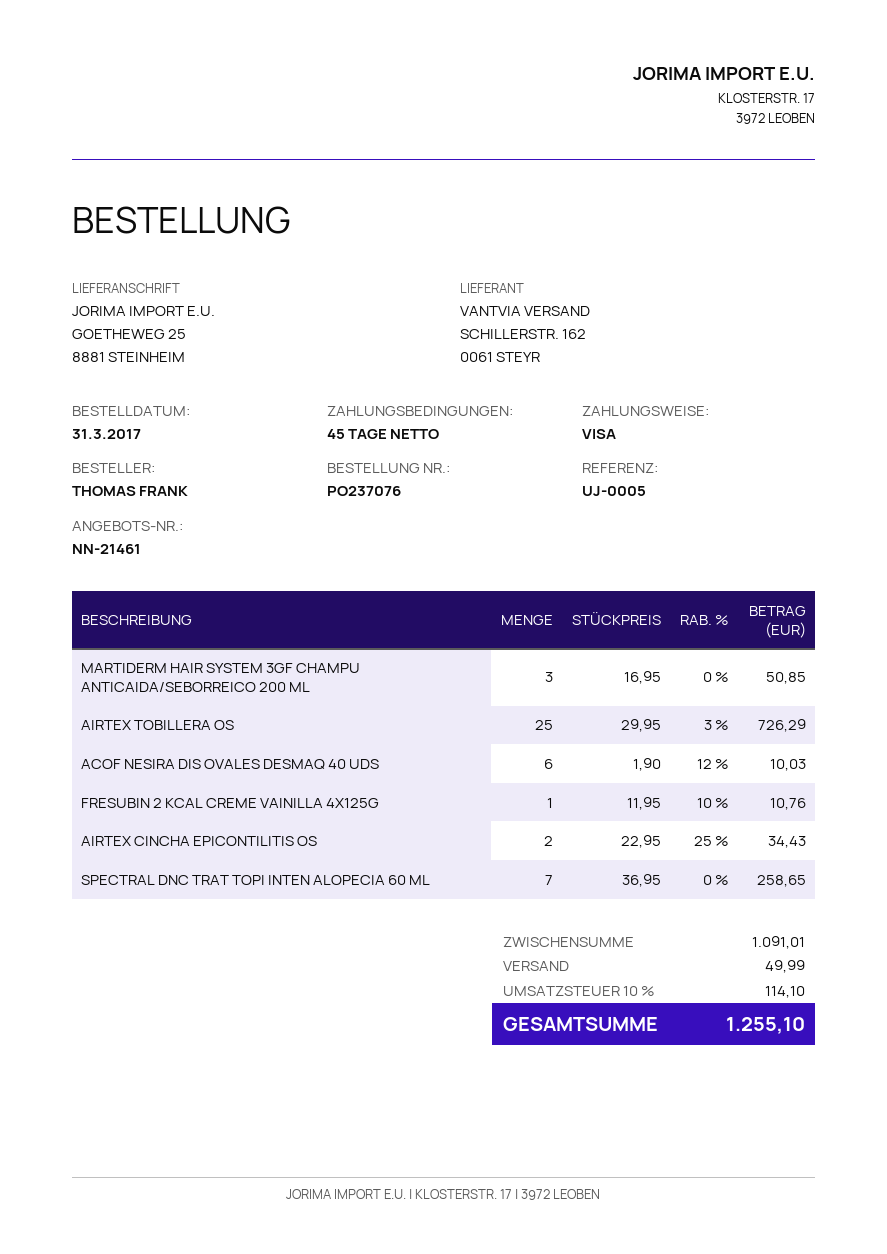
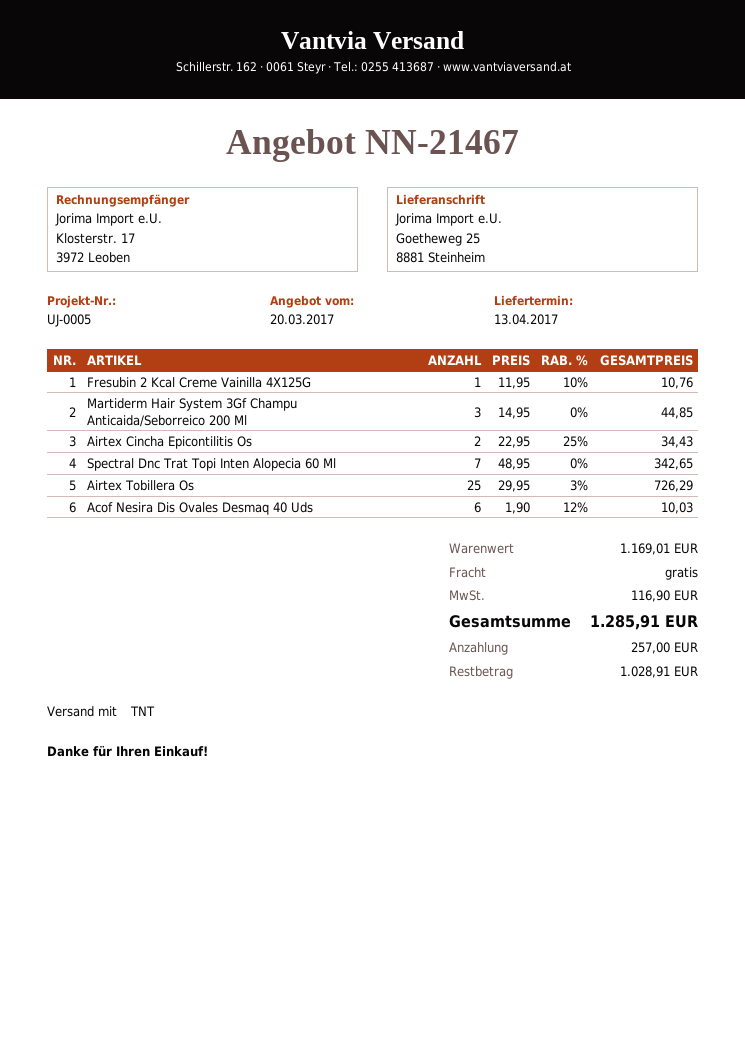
quote number: NN-21461 -> NN-21467
MARTIDERM HAIR SYSTEM 3GF CHAMPU ANTICAIDA/SEBORREICO 200 ML: 3 x 16.95 = 50.85 -> 3 x 14.95 = 44.85
SPECTRAL DNC TRAT TOPI INTEN ALOPECIA 60 ML: 7 x 36.95 = 258.65 -> 7 x 48.95 = 342.65
subtotal: 1091.01 -> 1169.01
shipping: 49.99 -> 0.00
tax: 114.10 -> 116.90
total: 1255.10 -> 1285.91

